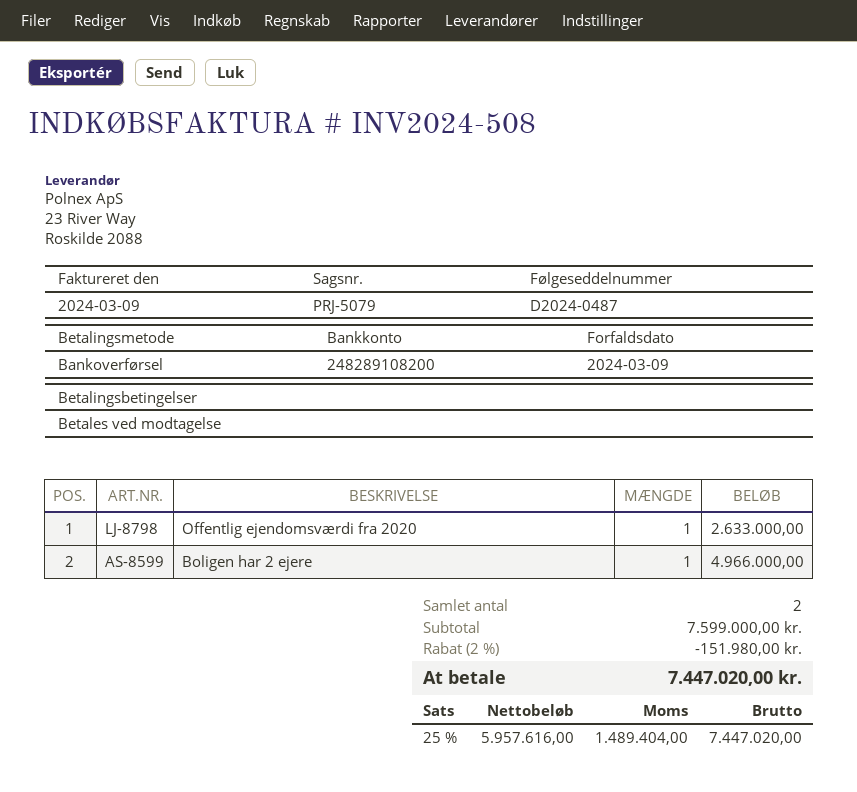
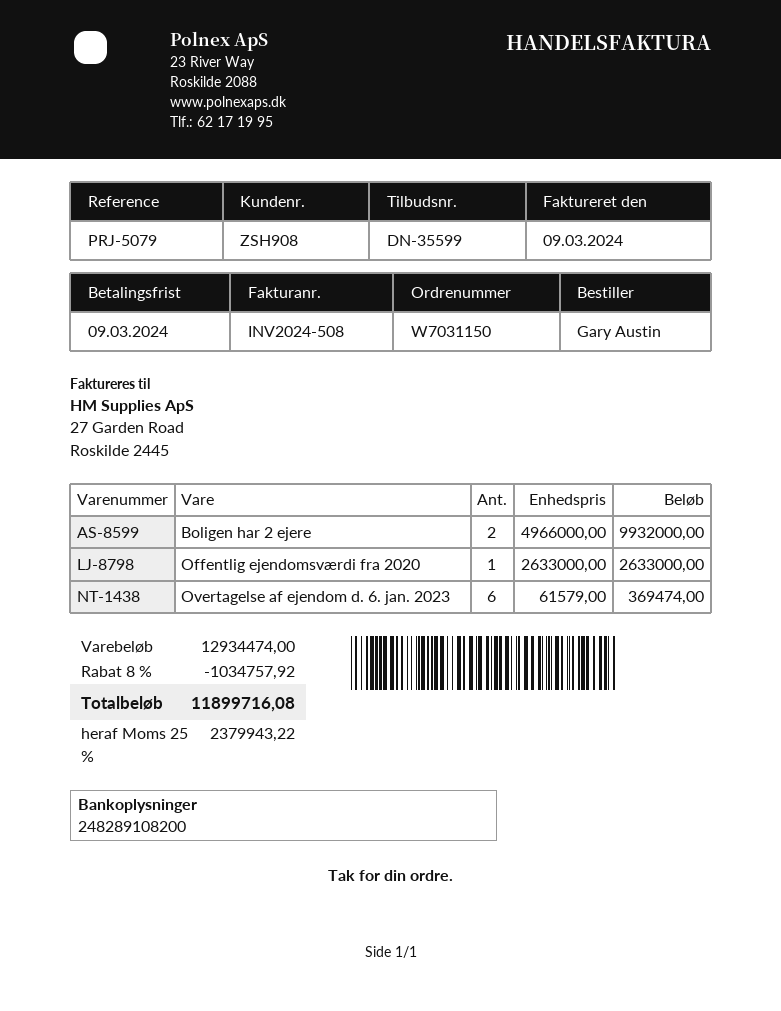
Boligen har 2 ejere: 1 for 4966000.00 -> 2 for 9932000.00
Overtagelse af ejendom d. 6. jan. 2023: none -> 6 for 369474.00
subtotal: 7599000.00 -> 12934474.00
discount: 2% = 151980.00 -> 8% = 1034757.92
tax: 25% = 1489404.00 -> 25% = 2379943.22
total: 7447020.00 -> 11899716.08

